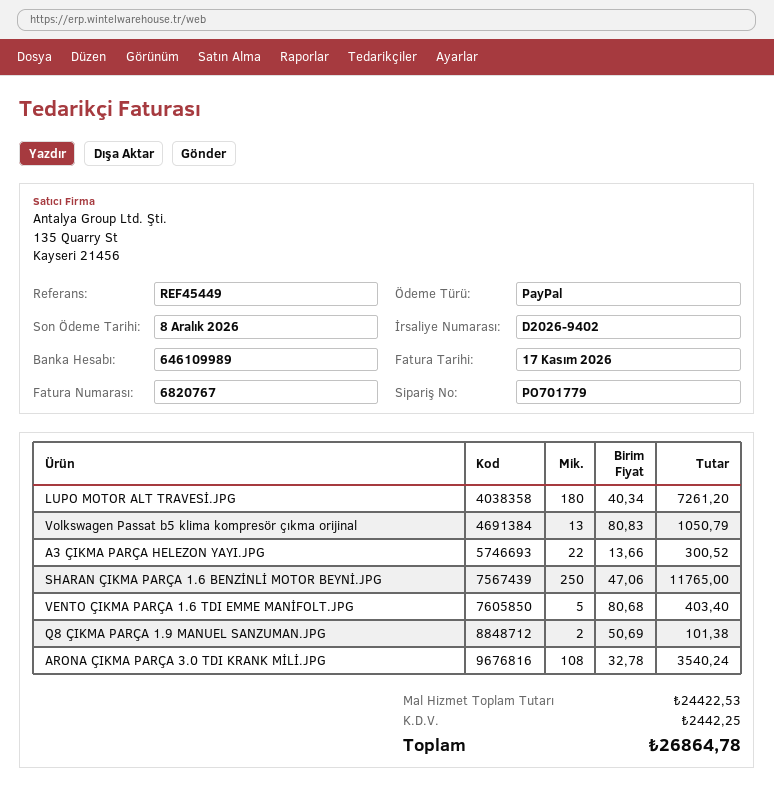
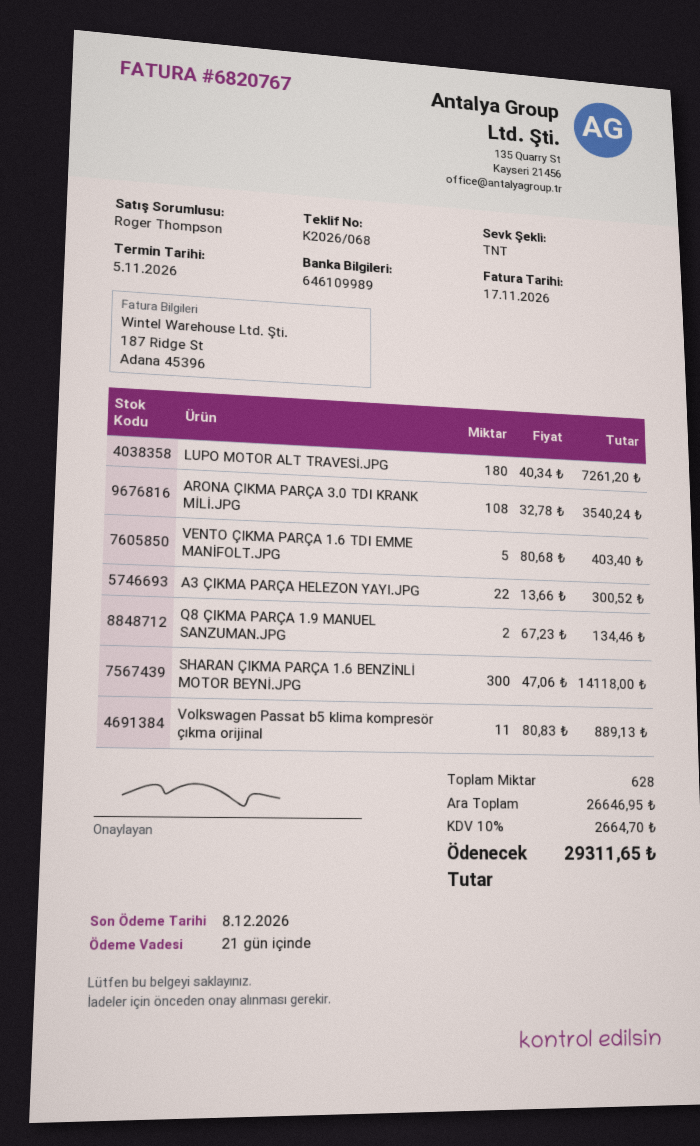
Volkswagen Passat b5 klima kompresör çıkma orijinal: 13 x 80.83 = 1050.79 -> 11 x 80.83 = 889.13
SHARAN ÇIKMA PARÇA 1.6 BENZİNLİ MOTOR BEYNİ.JPG: 250 x 47.06 = 11765.00 -> 300 x 47.06 = 14118.00
Q8 ÇIKMA PARÇA 1.9 MANUEL SANZUMAN.JPG: 2 x 50.69 = 101.38 -> 2 x 67.23 = 134.46
subtotal: 24422.53 -> 26646.95
tax: 2442.25 -> 2664.70
total: 26864.78 -> 29311.65

